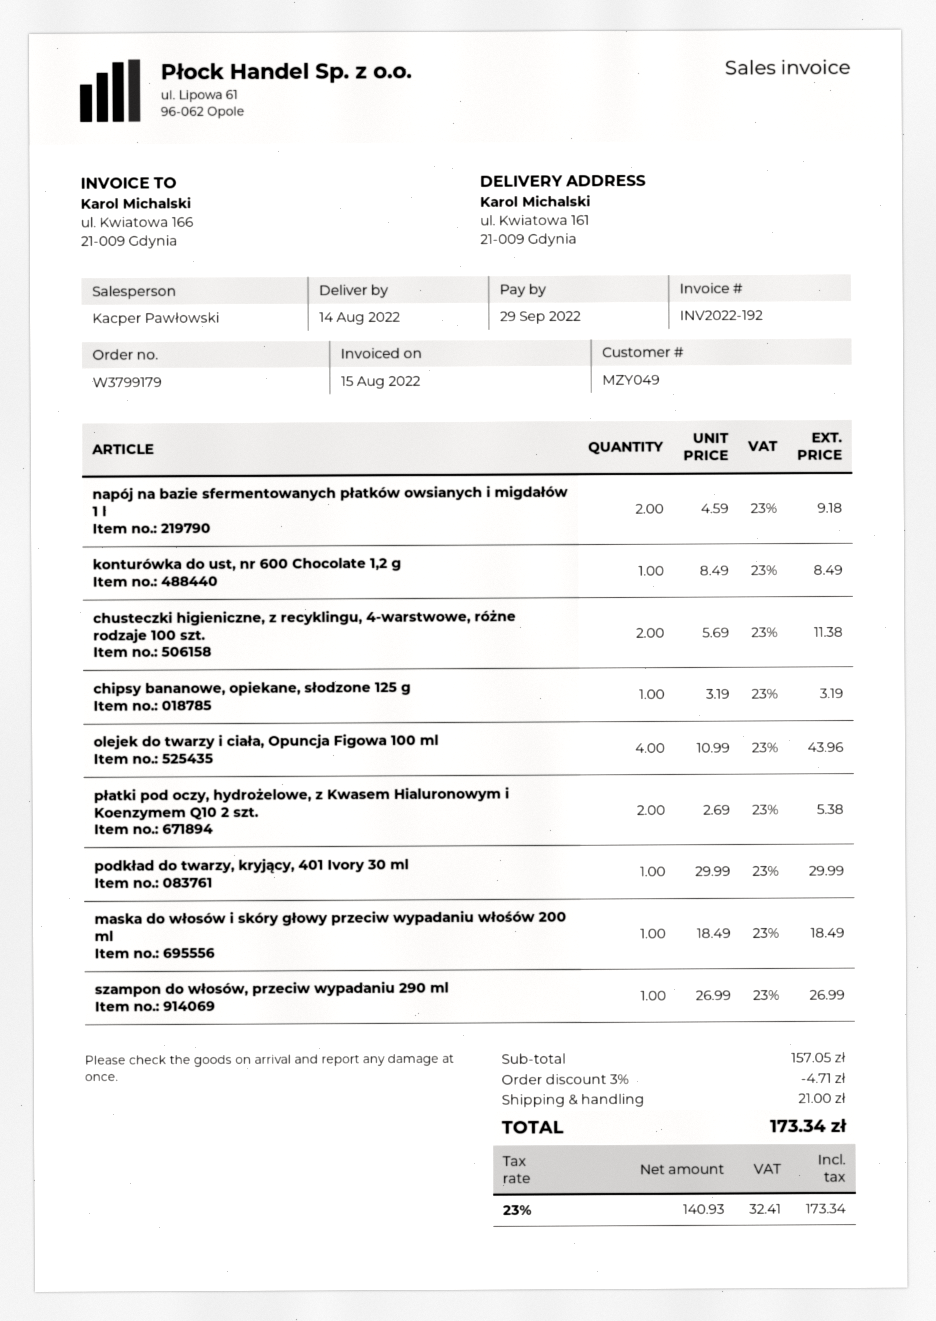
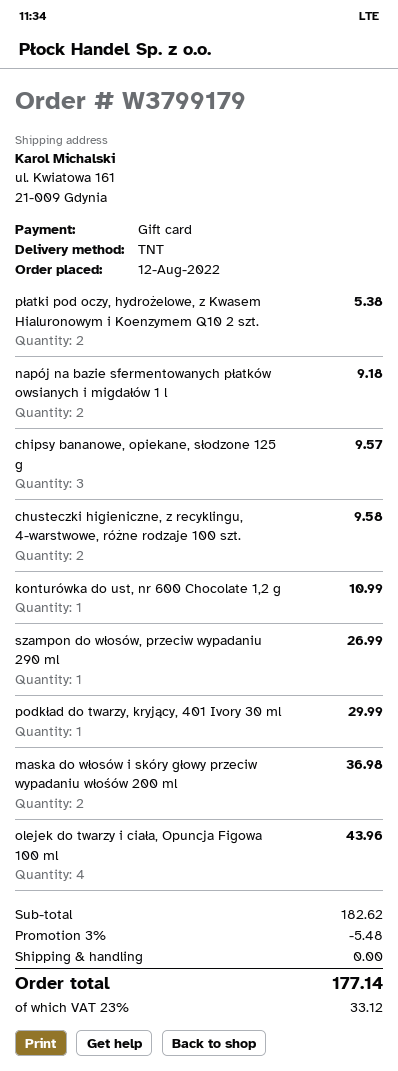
konturówka do ust, nr 600 Chocolate 1,2 g: 1 for 8.49 -> 1 for 10.99
chusteczki higieniczne, z recyklingu, 4-warstwowe, różne rodzaje 100 szt.: 2 for 11.38 -> 2 for 9.58
chipsy bananowe, opiekane, słodzone 125 g: 1 for 3.19 -> 3 for 9.57
maska do włosów i skóry głowy przeciw wypadaniu włośów 200 ml: 1 for 18.49 -> 2 for 36.98
subtotal: 157.05 -> 182.62
discount: 3% = 4.71 -> 3% = 5.48
shipping: 21.00 -> 0.00
tax: 23% = 32.41 -> 23% = 33.12
total: 173.34 -> 177.14

